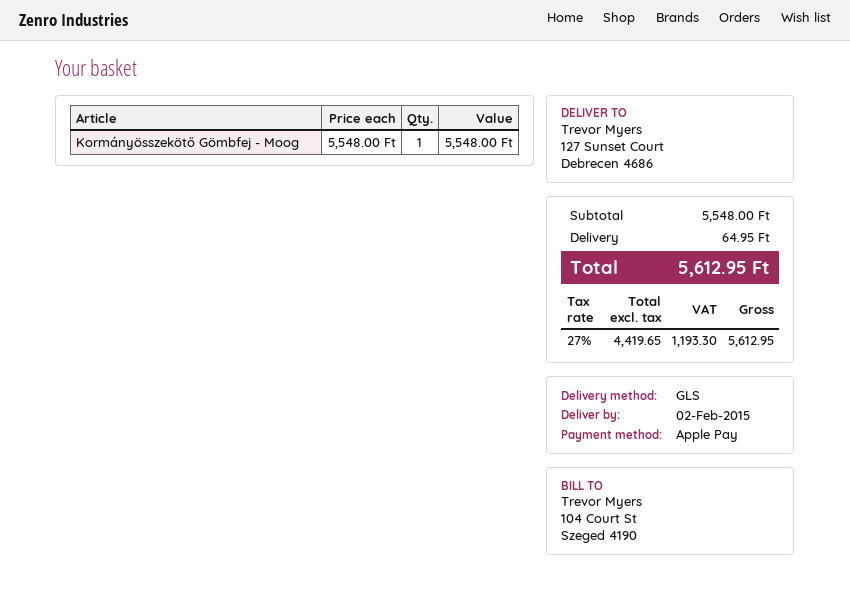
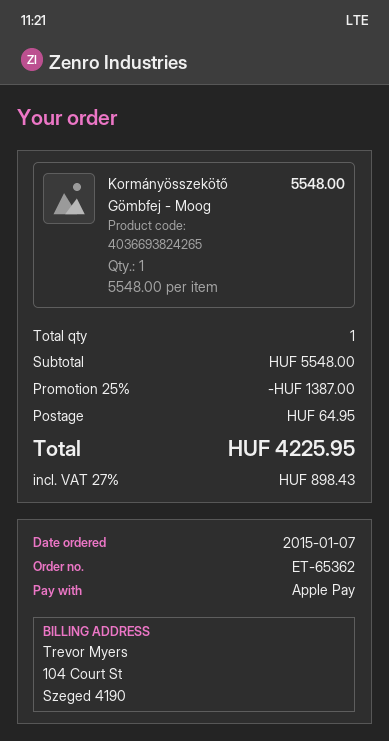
discount: none -> 25% = 1387.00
tax: 27% = 1193.30 -> 27% = 898.43
total: 5612.95 -> 4225.95

